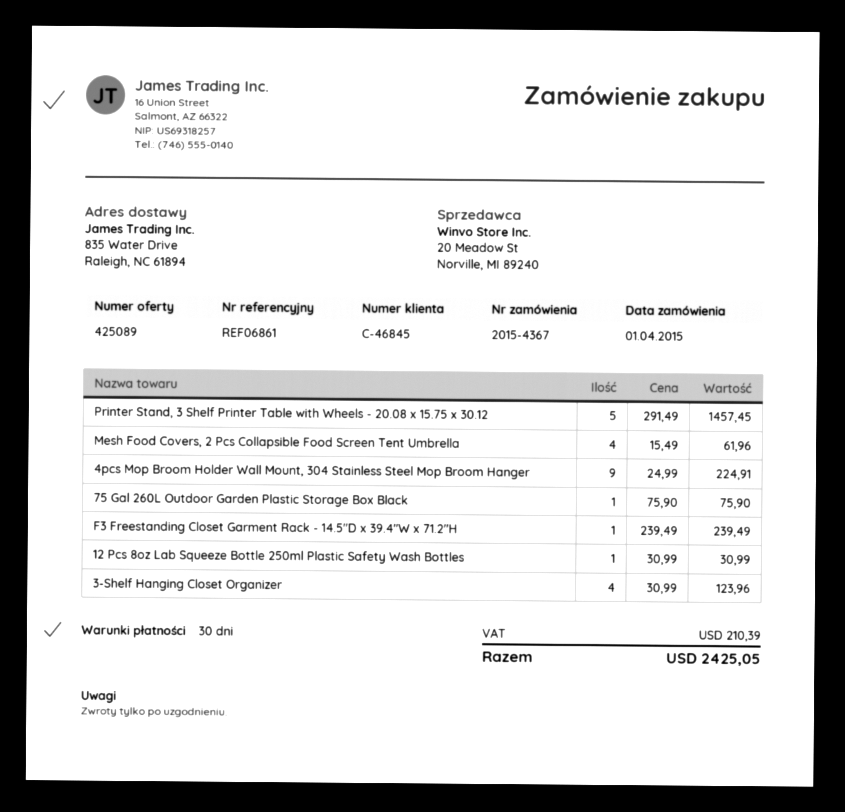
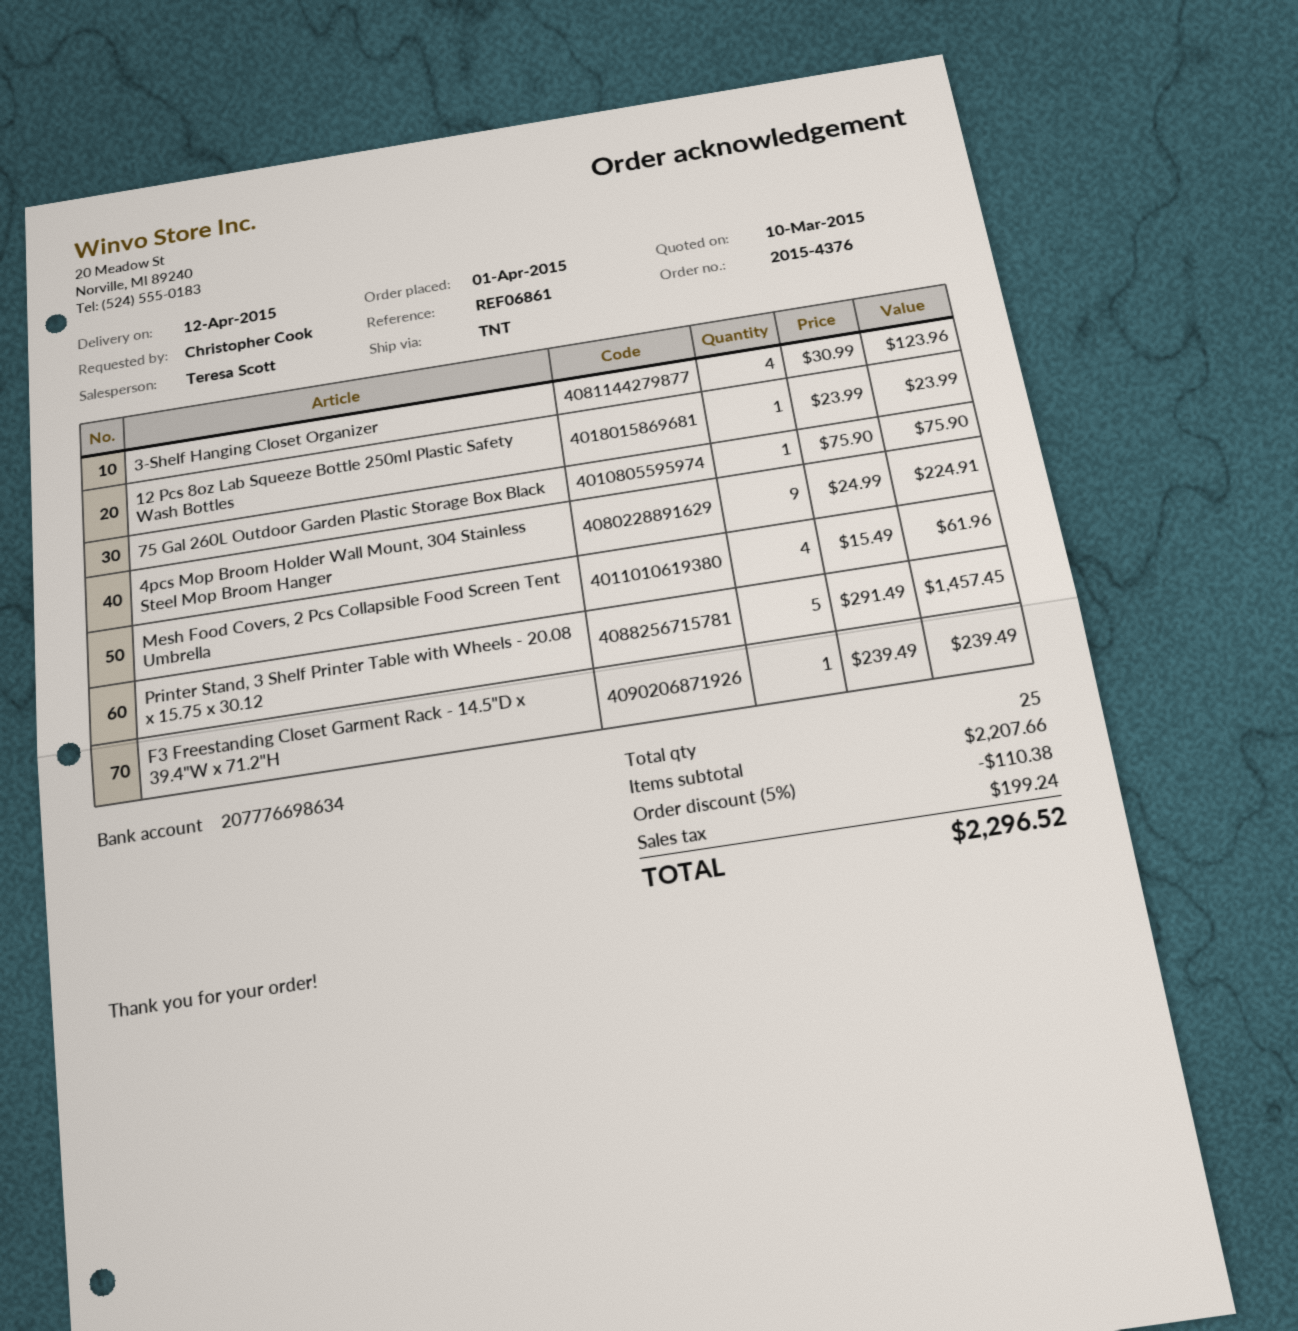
order number: 2015-4367 -> 2015-4376
12 Pcs 8oz Lab Squeeze Bottle 250ml Plastic Safety Wash Bottles: 1 x 30.99 = 30.99 -> 1 x 23.99 = 23.99
discount: none -> 5% = 110.38
tax: 210.39 -> 199.24
total: 2425.05 -> 2296.52

